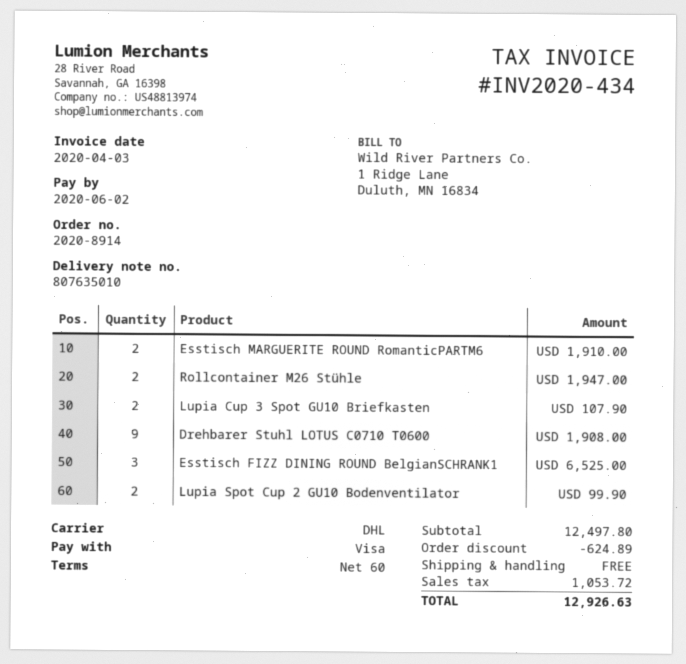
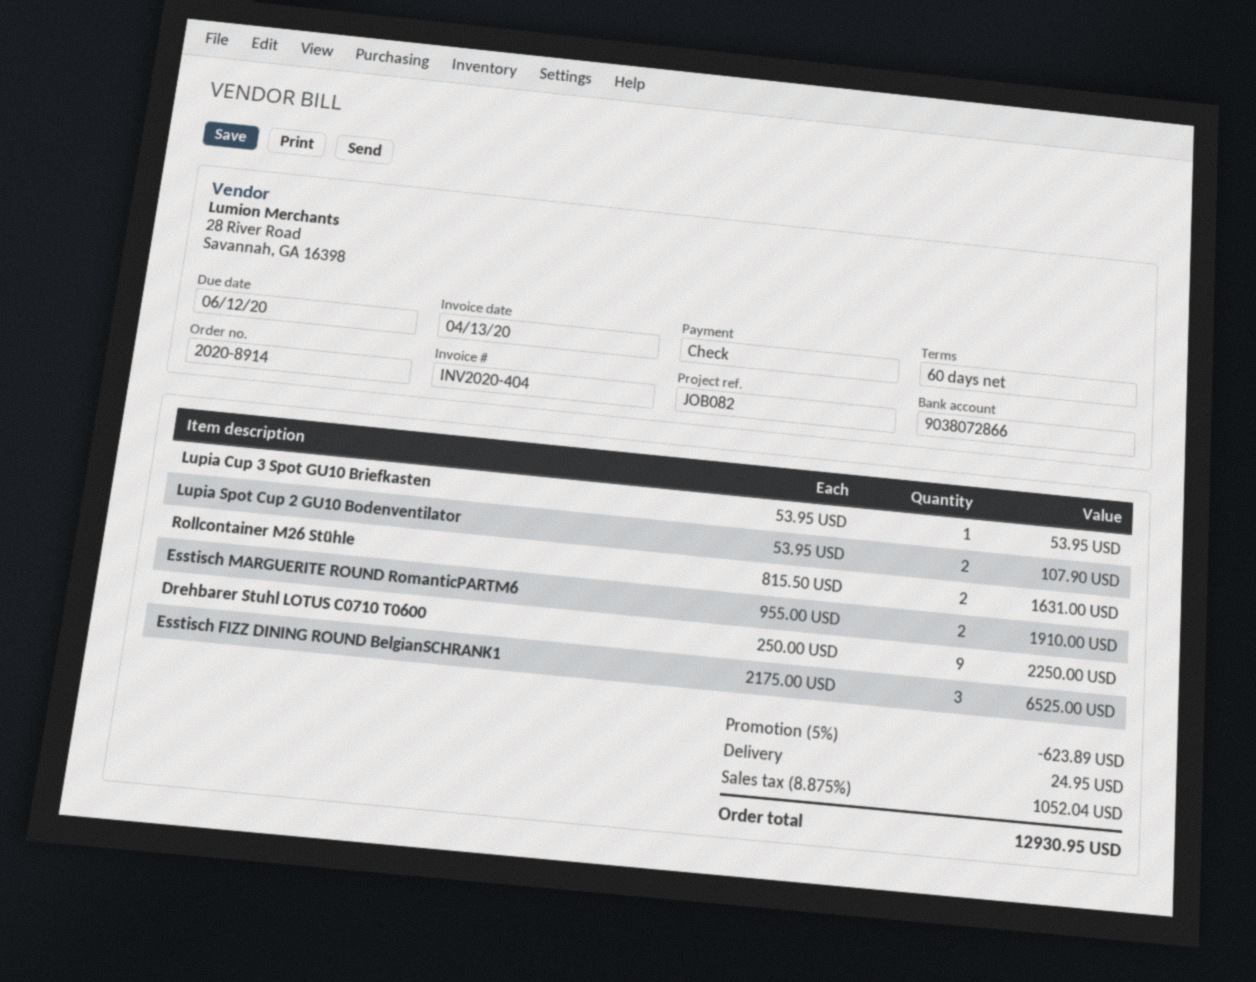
invoice number: INV2020-434 -> INV2020-404
invoice date: 2020-04-03 -> 2020-04-13
due date: 2020-06-02 -> 2020-06-12
payment method: Visa -> cheque
Rollcontainer M26 Stühle: 2 for 1947.00 -> 2 for 1631.00
Lupia Cup 3 Spot GU10 Briefkasten: 2 for 107.90 -> 1 for 53.95
Drehbarer Stuhl LOTUS C0710 T0600: 9 for 1908.00 -> 9 for 2250.00
Lupia Spot Cup 2 GU10 Bodenventilator: 2 for 99.90 -> 2 for 107.90
discount: 624.89 -> 623.89
shipping: 0.00 -> 24.95
tax: 1053.72 -> 1052.04
total: 12926.63 -> 12930.95

